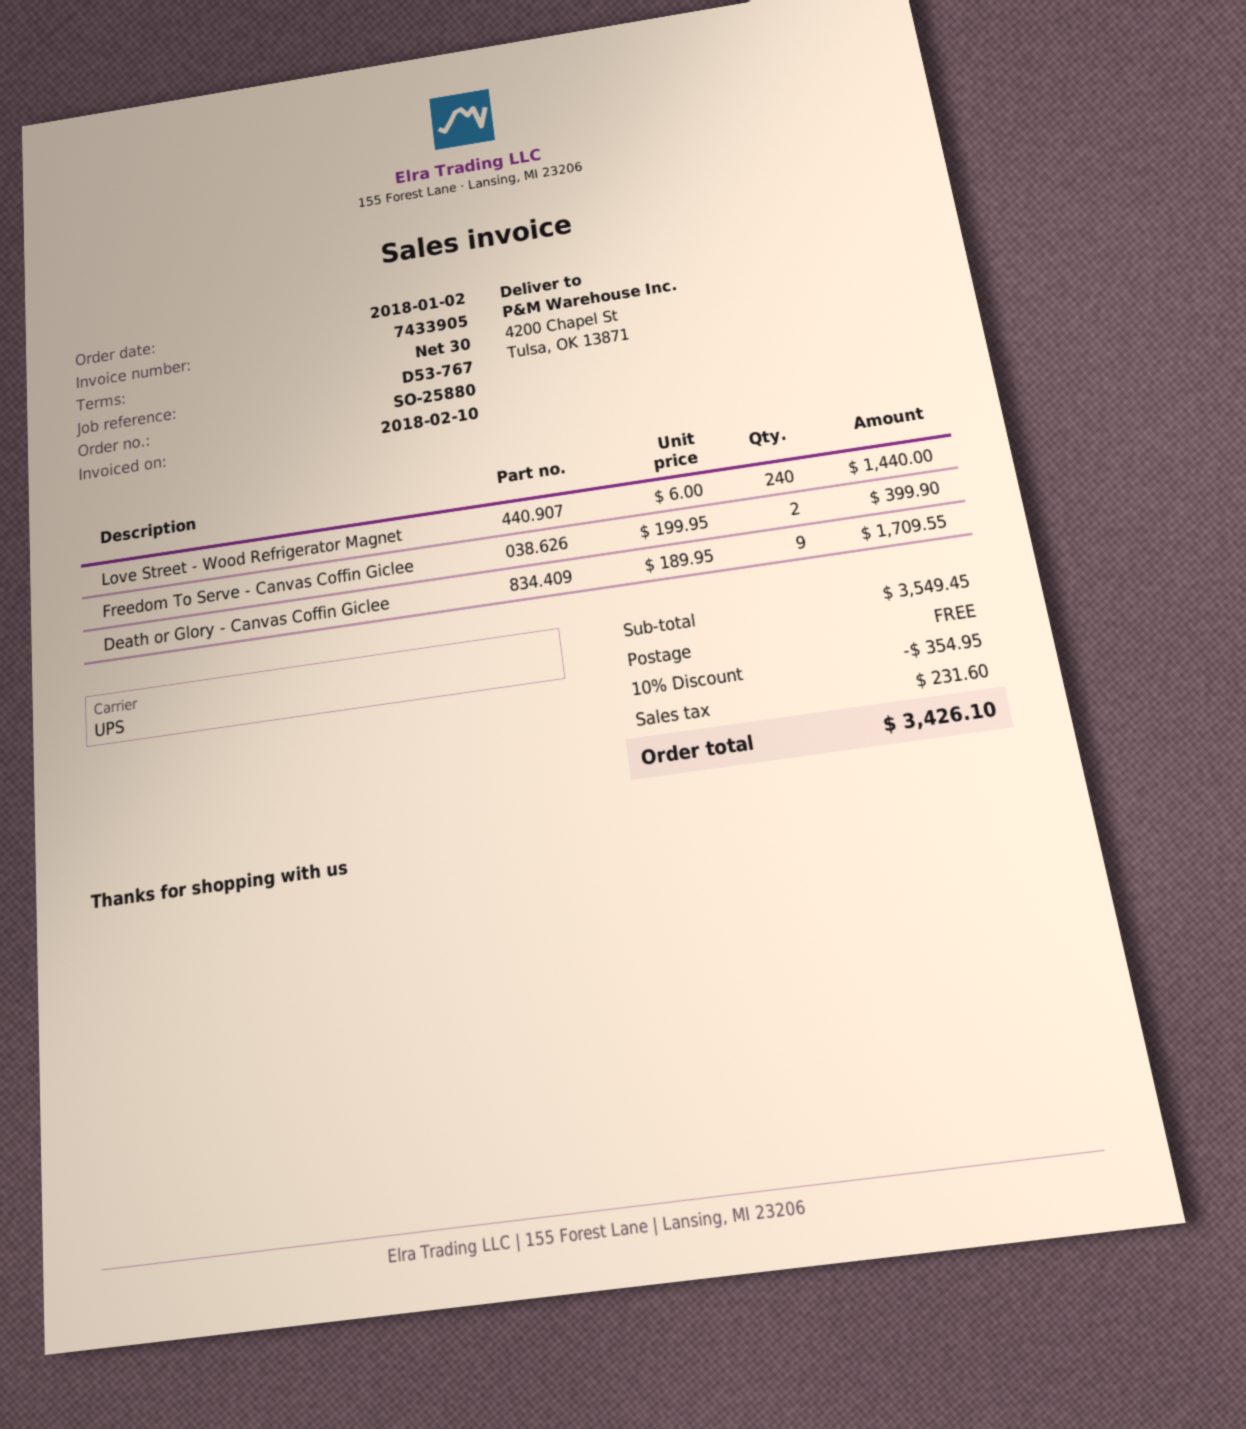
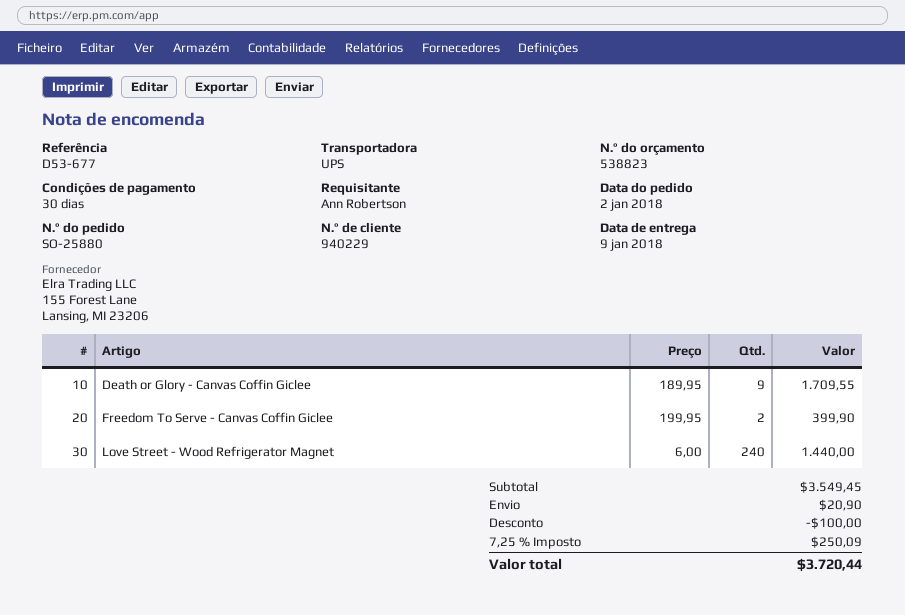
reference: D53-767 -> D53-677
discount: 354.95 -> 100.00
shipping: 0.00 -> 20.90
tax: 231.60 -> 250.09
total: 3426.10 -> 3720.44

